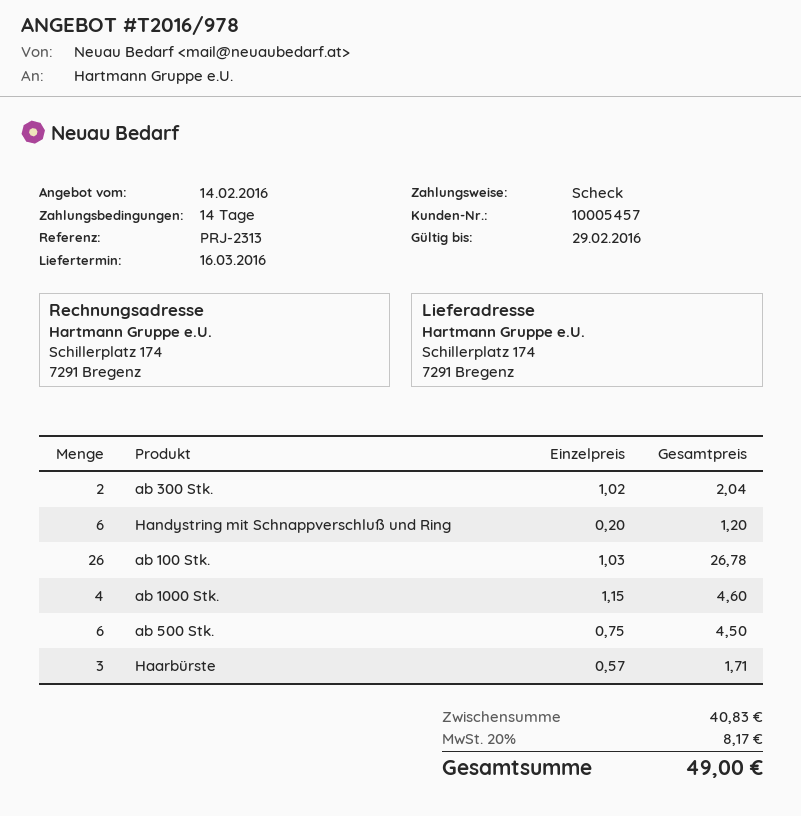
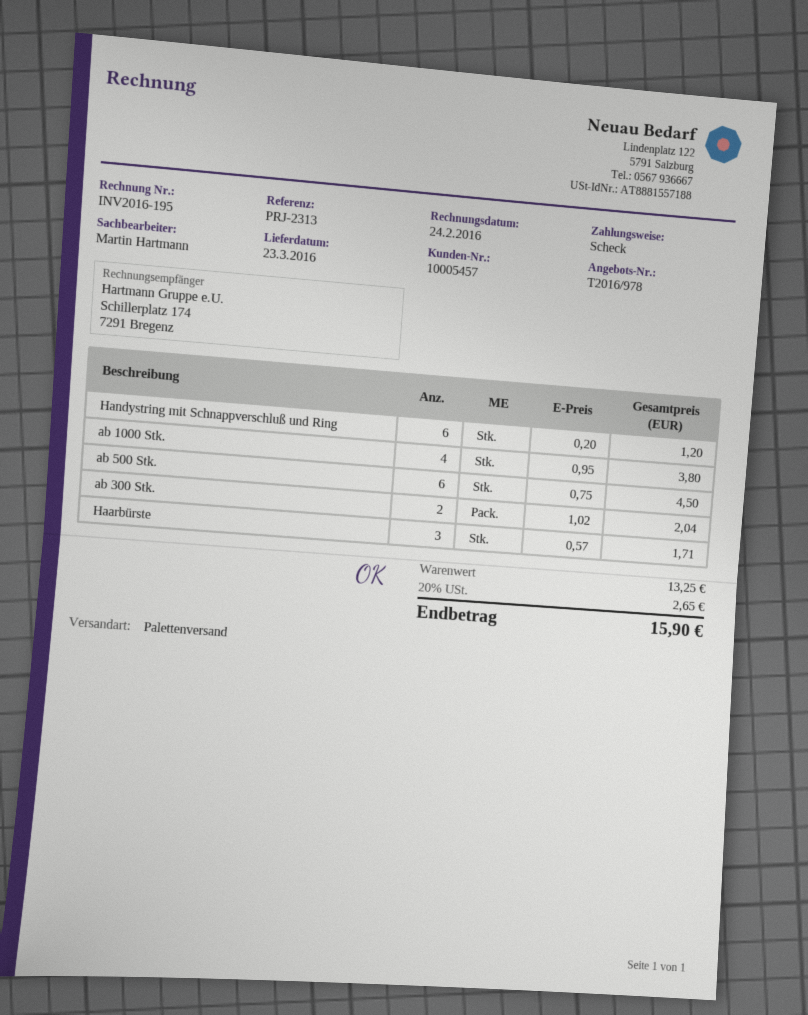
delivery date: 2016-03-16 -> 2016-03-23
ab 100 Stk.: 26 x 1.03 = 26.78 -> none
ab 1000 Stk.: 4 x 1.15 = 4.60 -> 4 x 0.95 = 3.80
subtotal: 40.83 -> 13.25
tax: 20% = 8.17 -> 20% = 2.65
total: 49.00 -> 15.90

